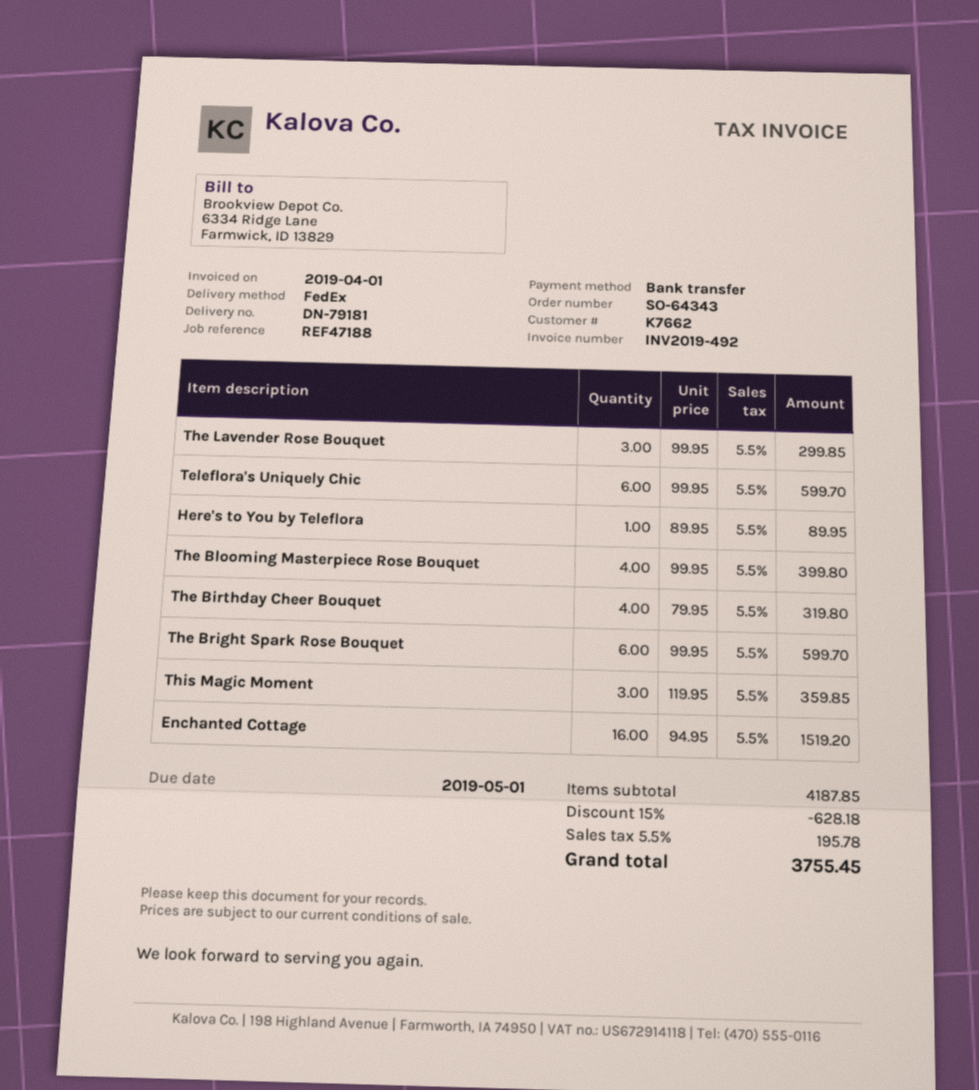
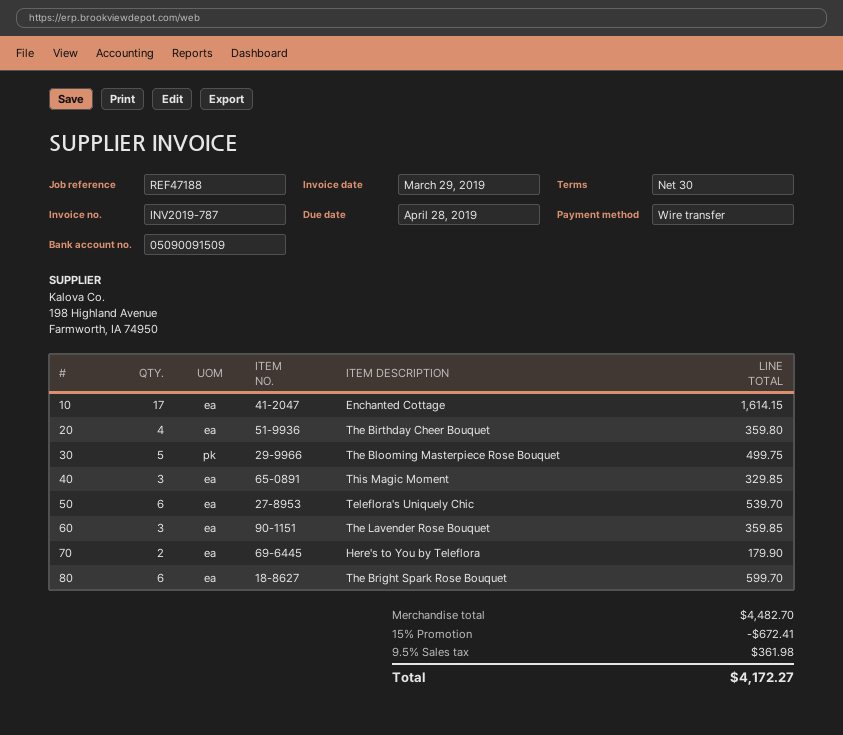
invoice number: INV2019-492 -> INV2019-787
invoice date: 2019-04-01 -> 2019-03-29
due date: 2019-05-01 -> 2019-04-28
The Lavender Rose Bouquet: 3 for 299.85 -> 3 for 359.85
Teleflora's Uniquely Chic: 6 for 599.70 -> 6 for 539.70
Here's to You by Teleflora: 1 for 89.95 -> 2 for 179.90
The Blooming Masterpiece Rose Bouquet: 4 for 399.80 -> 5 for 499.75
The Birthday Cheer Bouquet: 4 for 319.80 -> 4 for 359.80
This Magic Moment: 3 for 359.85 -> 3 for 329.85
Enchanted Cottage: 16 for 1519.20 -> 17 for 1614.15
subtotal: 4187.85 -> 4482.70
discount: 15% = 628.18 -> 15% = 672.41
tax: 5.5% = 195.78 -> 9.5% = 361.98
total: 3755.45 -> 4172.27

